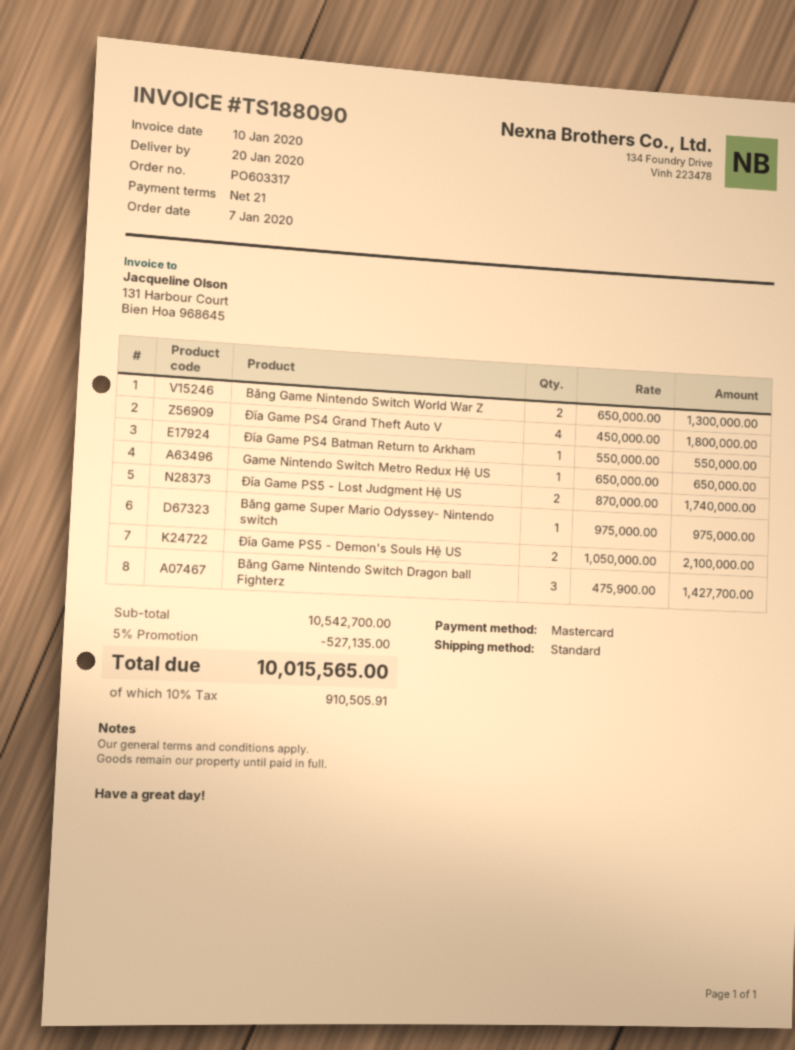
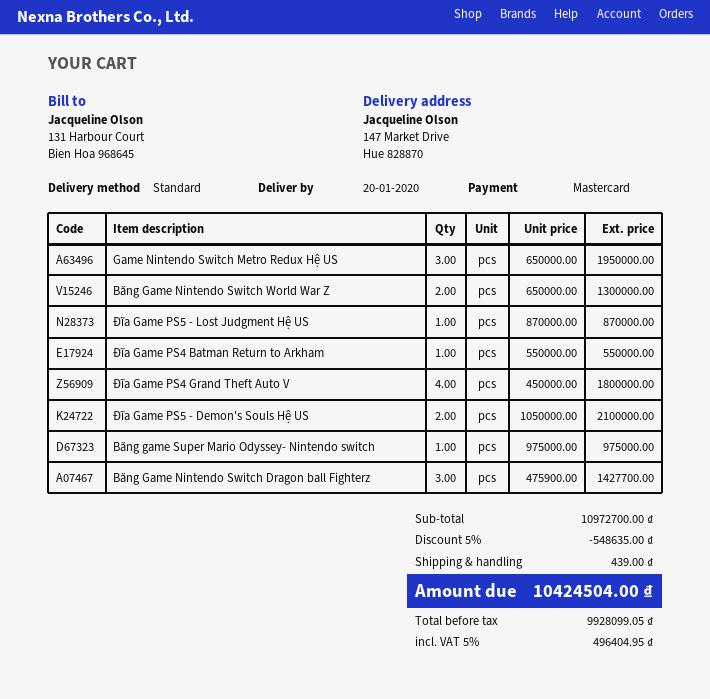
Game Nintendo Switch Metro Redux Hệ US: 1 x 650000.00 = 650000.00 -> 3 x 650000.00 = 1950000.00
Đĩa Game PS5 - Lost Judgment Hệ US: 2 x 870000.00 = 1740000.00 -> 1 x 870000.00 = 870000.00
subtotal: 10542700.00 -> 10972700.00
discount: 5% = 527135.00 -> 5% = 548635.00
shipping: none -> 439.00
tax: 10% = 910505.91 -> 5% = 496404.95
total: 10015565.00 -> 10424504.00

